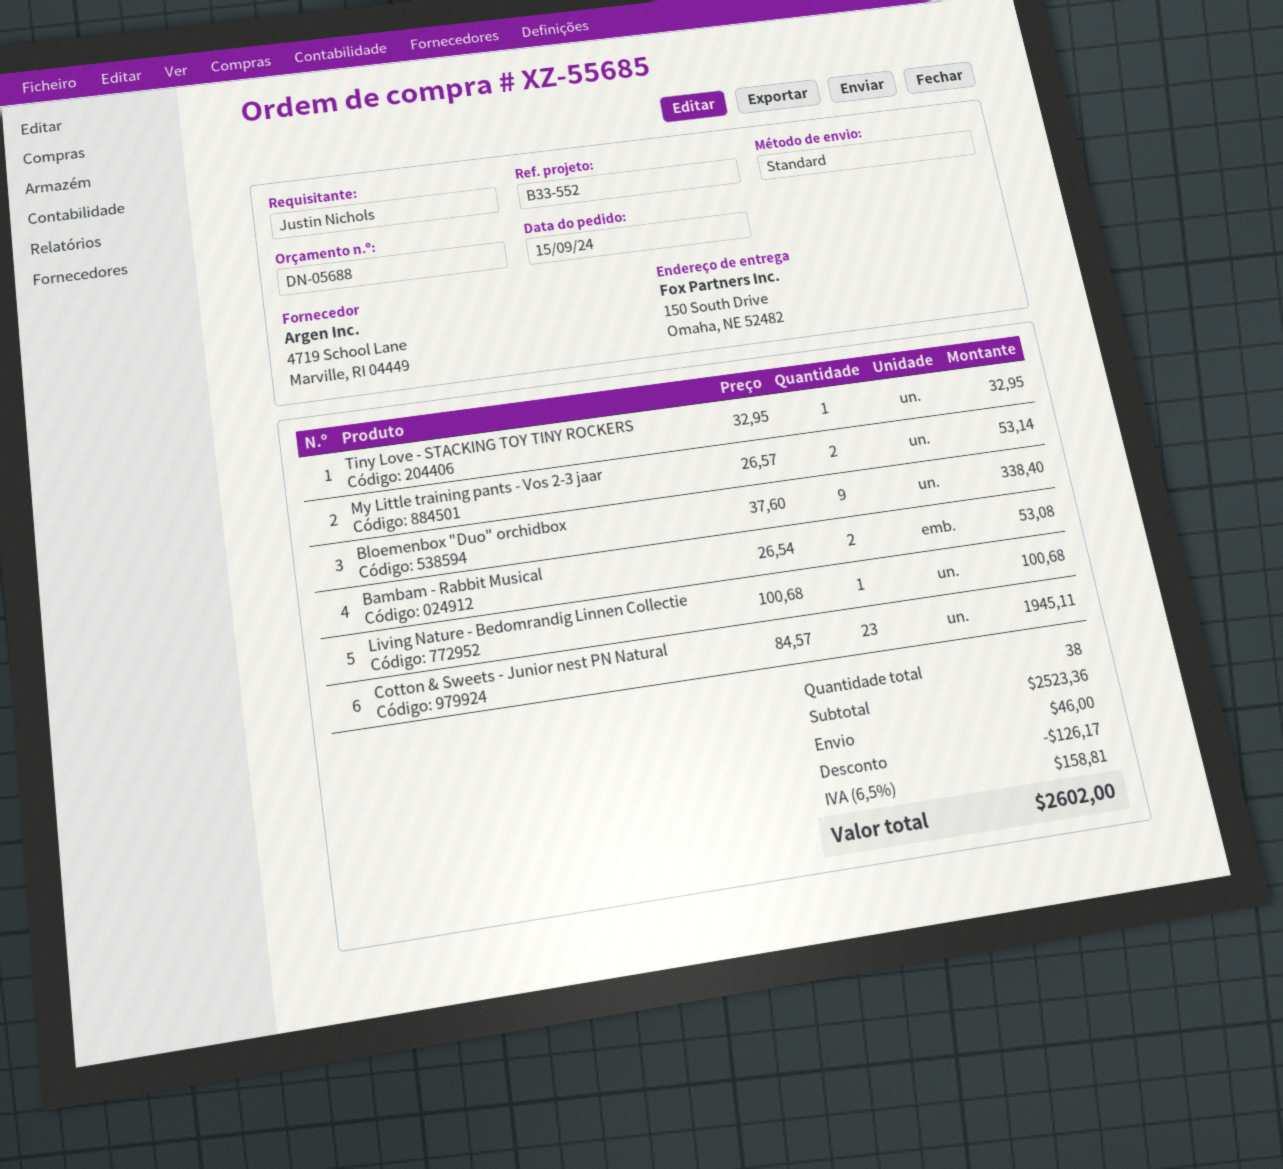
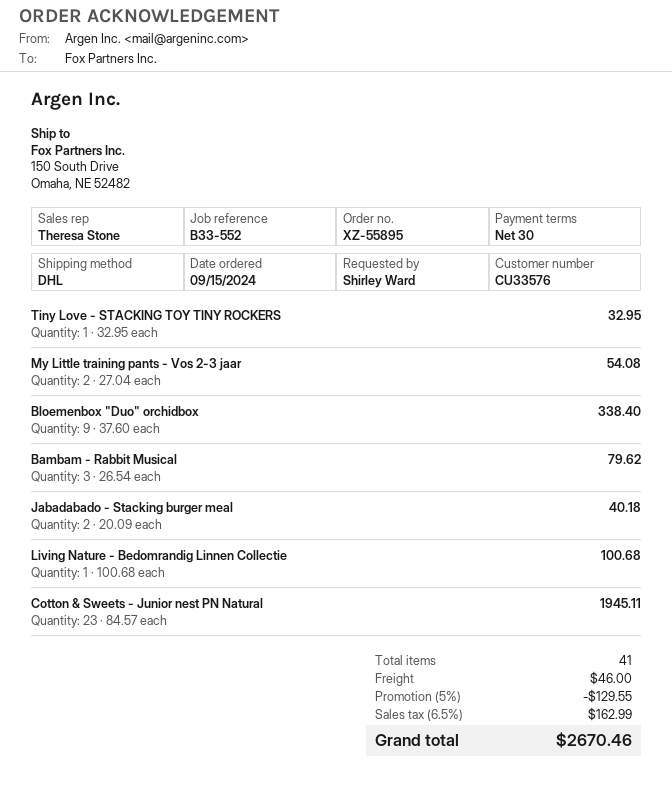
order number: XZ-55685 -> XZ-55895
ordered by: Justin Nichols -> Shirley Ward
shipping method: standard -> DHL
My Little training pants - Vos 2-3 jaar: 2 x 26.57 = 53.14 -> 2 x 27.04 = 54.08
Bambam - Rabbit Musical: 2 x 26.54 = 53.08 -> 3 x 26.54 = 79.62
Jabadabado - Stacking burger meal: none -> 2 x 20.09 = 40.18
total quantity: 38 -> 41
discount: 126.17 -> 129.55
tax: 6.5% = 158.81 -> 6.5% = 162.99
total: 2602.00 -> 2670.46

